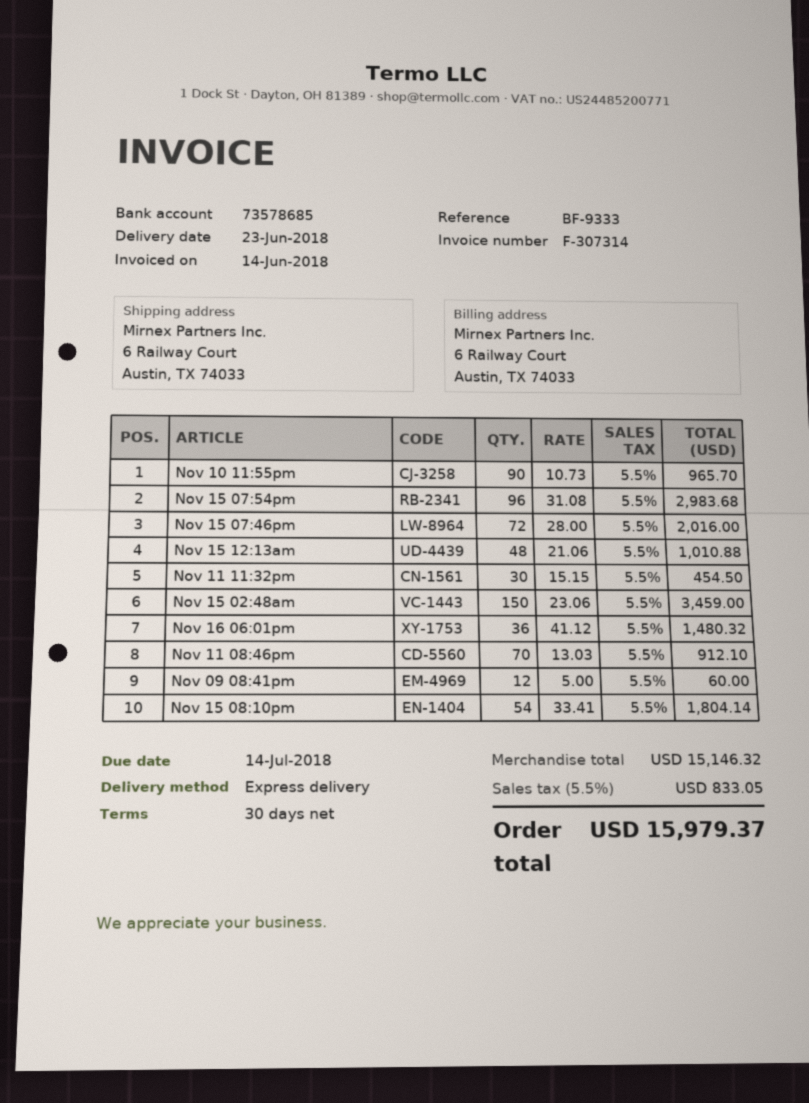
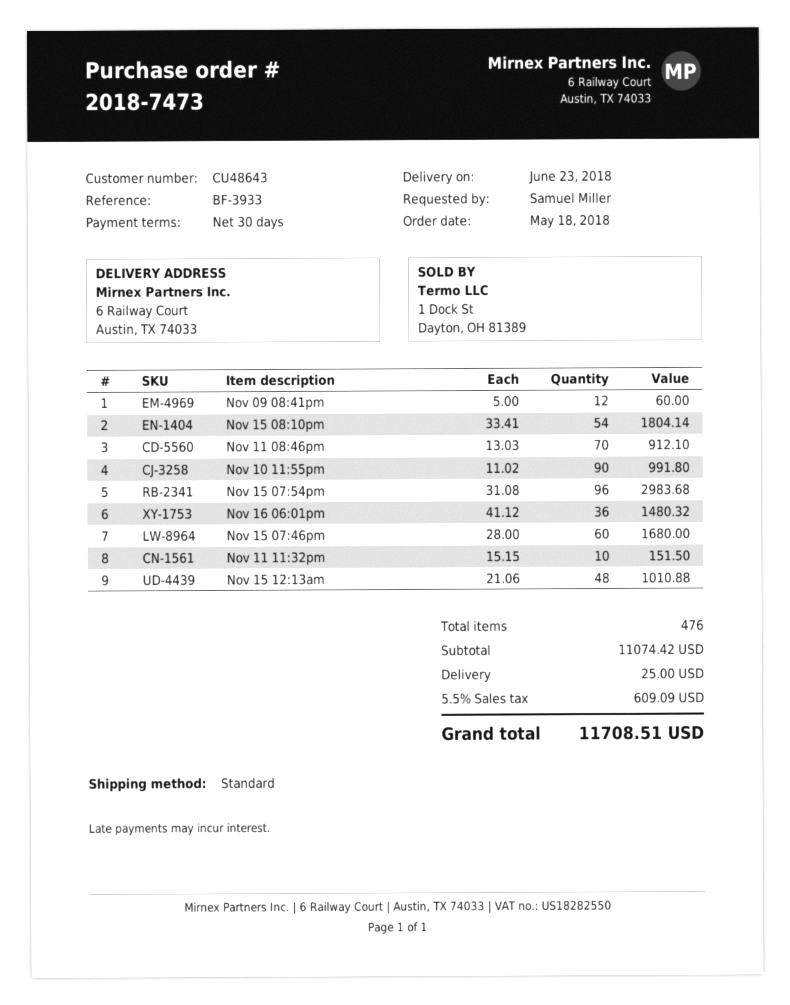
reference: BF-9333 -> BF-3933
shipping method: express -> standard
Nov 10 11:55pm: 90 x 10.73 = 965.70 -> 90 x 11.02 = 991.80
Nov 15 07:46pm: 72 x 28.00 = 2016.00 -> 60 x 28.00 = 1680.00
Nov 11 11:32pm: 30 x 15.15 = 454.50 -> 10 x 15.15 = 151.50
Nov 15 02:48am: 150 x 23.06 = 3459.00 -> none
subtotal: 15146.32 -> 11074.42
shipping: none -> 25.00
tax: 5.5% = 833.05 -> 5.5% = 609.09
total: 15979.37 -> 11708.51

